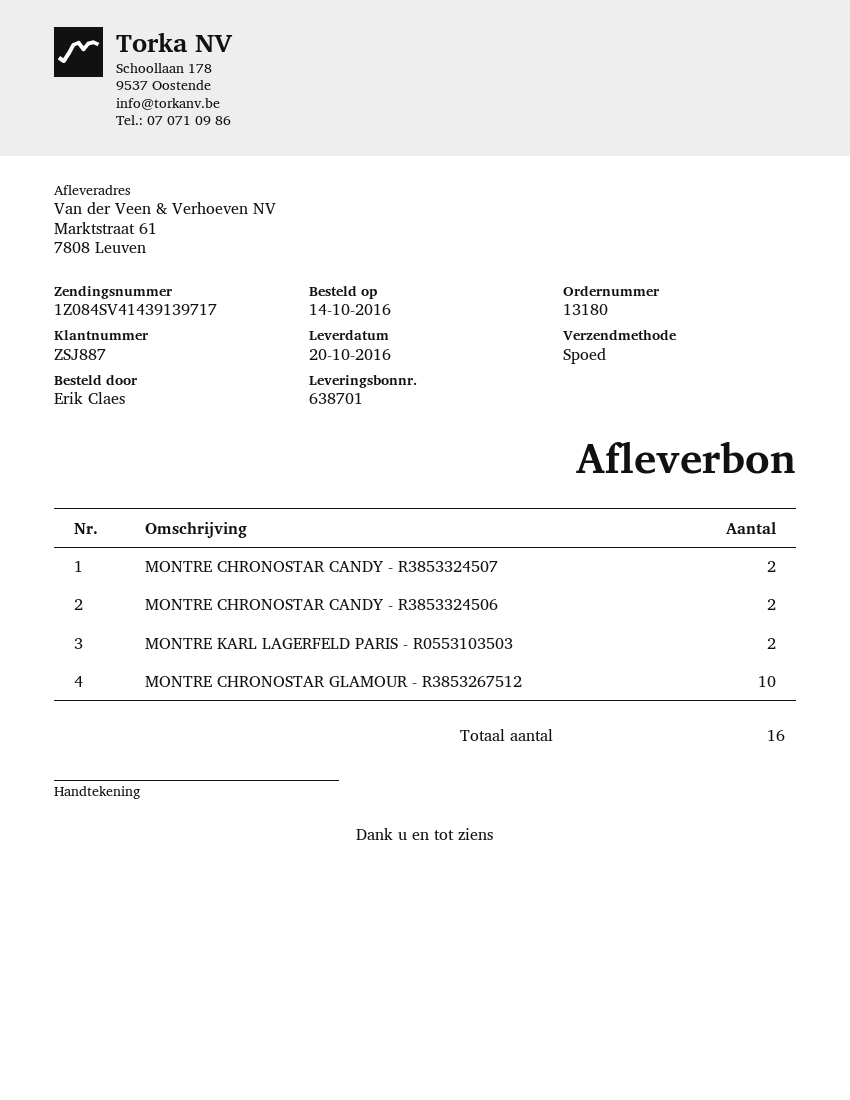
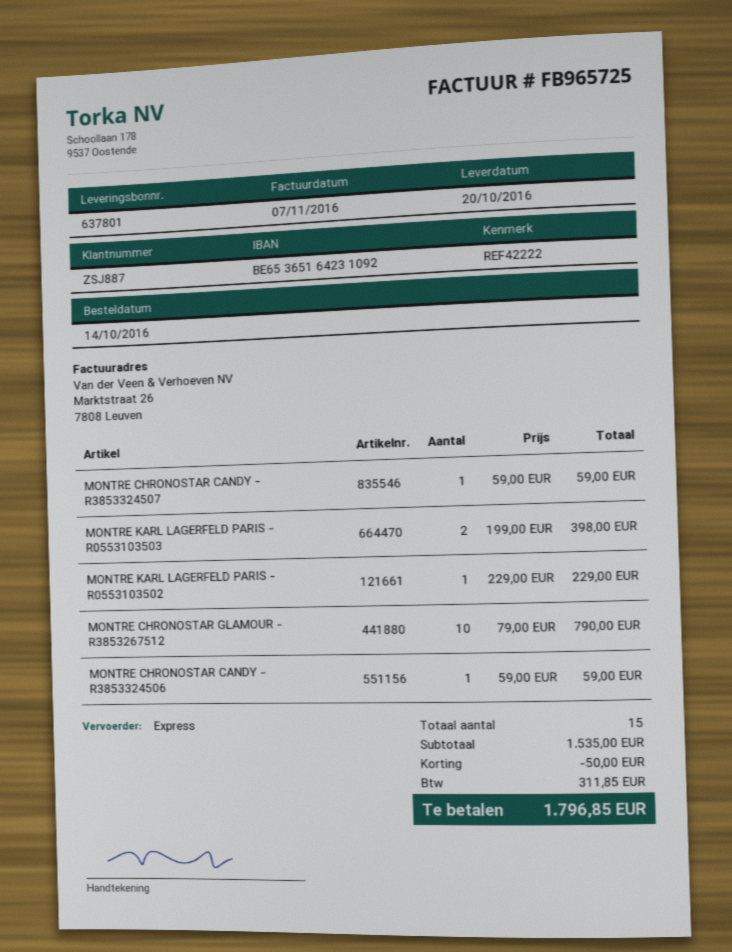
delivery note number: 638701 -> 637801
MONTRE CHRONOSTAR CANDY - R3853324507: 2 -> 1
MONTRE CHRONOSTAR CANDY - R3853324506: 2 -> 1
MONTRE KARL LAGERFELD PARIS - R0553103502: none -> 1
total quantity: 16 -> 15

